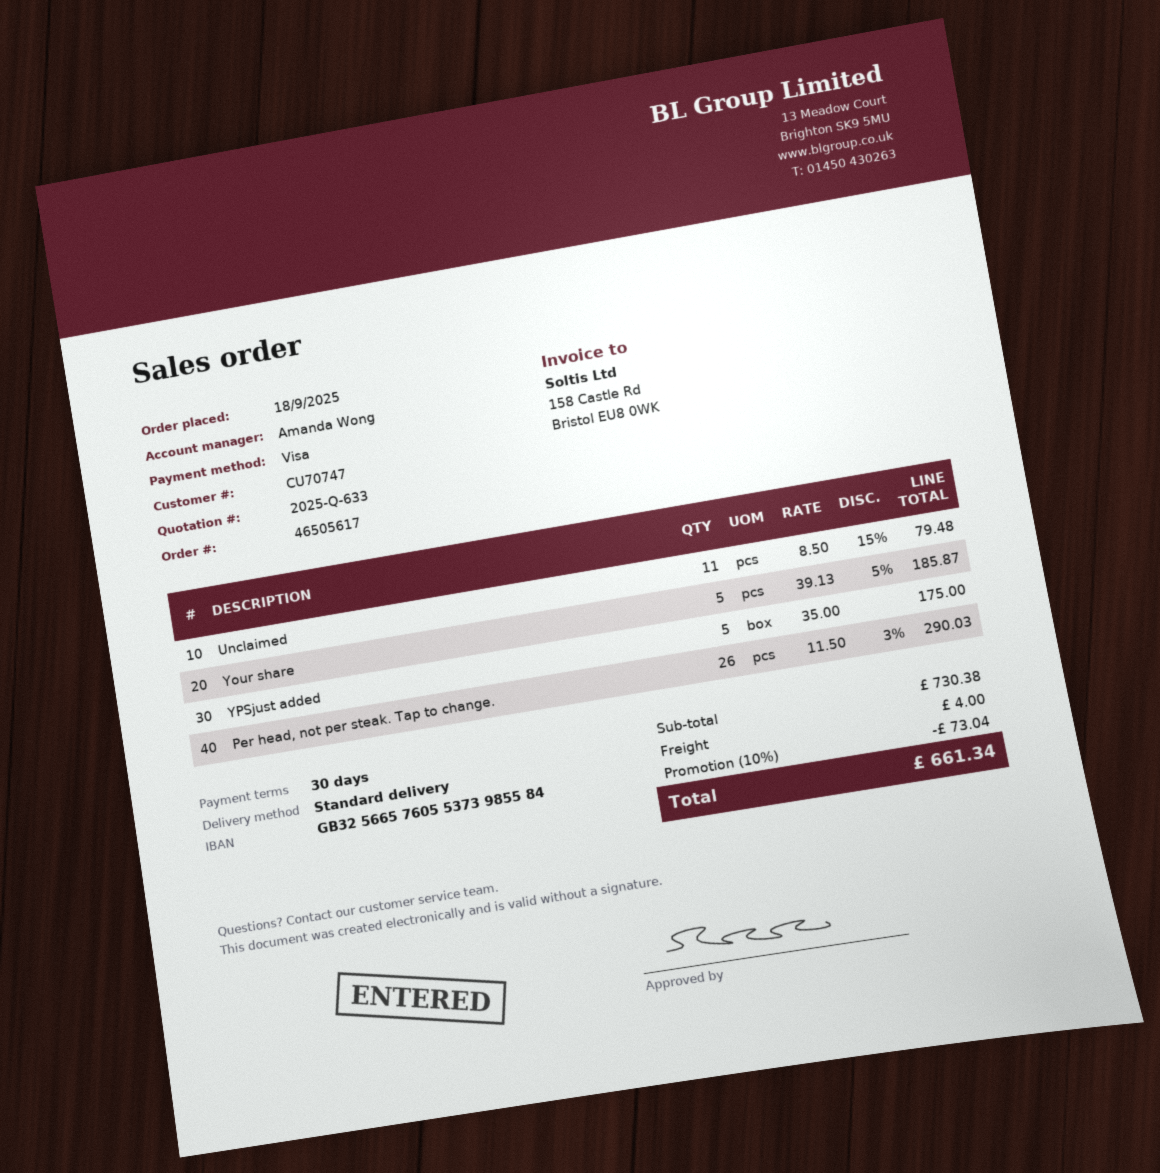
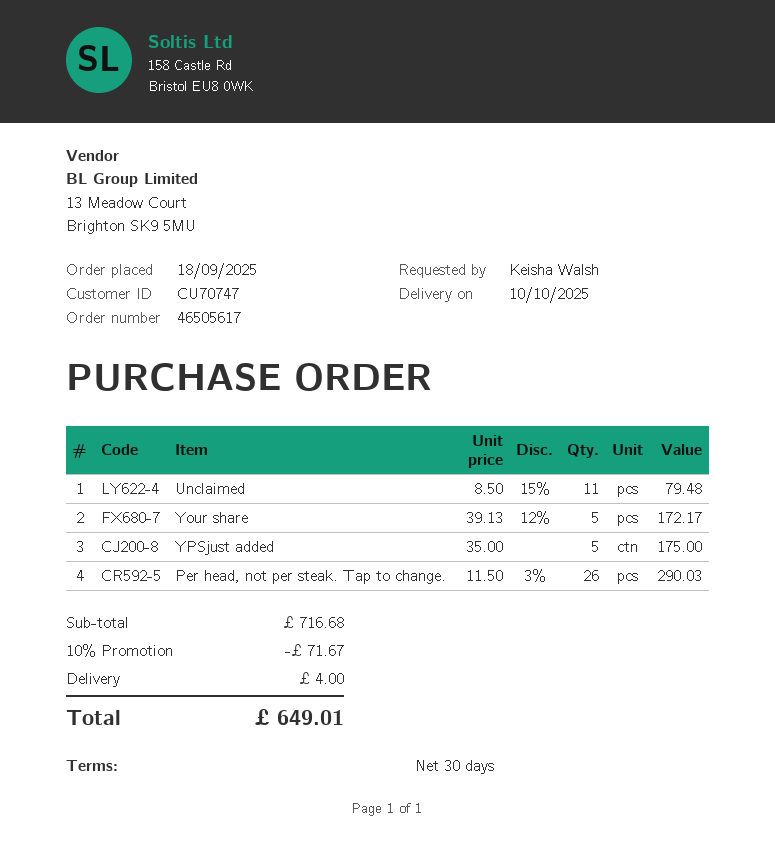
Your share: 5 x 39.13 - 5% = 185.87 -> 5 x 39.13 - 12% = 172.17
subtotal: 730.38 -> 716.68
discount: 10% = 73.04 -> 10% = 71.67
total: 661.34 -> 649.01

